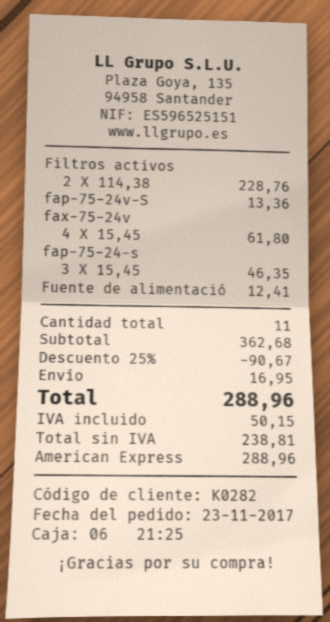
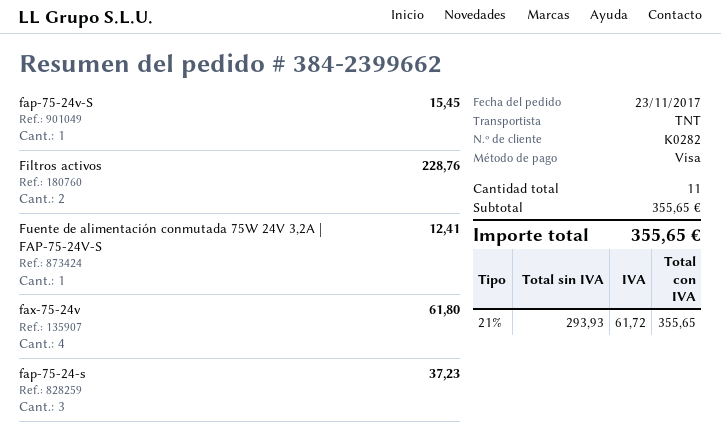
payment method: American Express -> Visa
fap-75-24v-S: 1 for 13.36 -> 1 for 15.45
fap-75-24-s: 3 for 46.35 -> 3 for 37.23
subtotal: 362.68 -> 355.65
discount: 25% = 90.67 -> none
shipping: 16.95 -> none
net: 238.81 -> 293.93
tax: 50.15 -> 61.72
total: 288.96 -> 355.65

